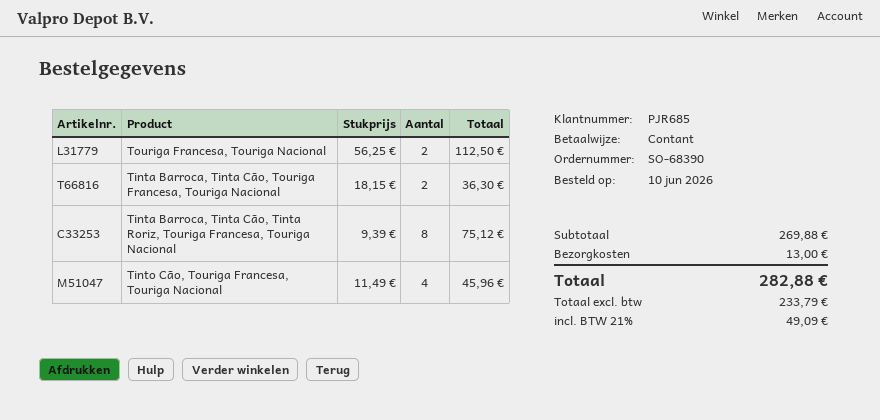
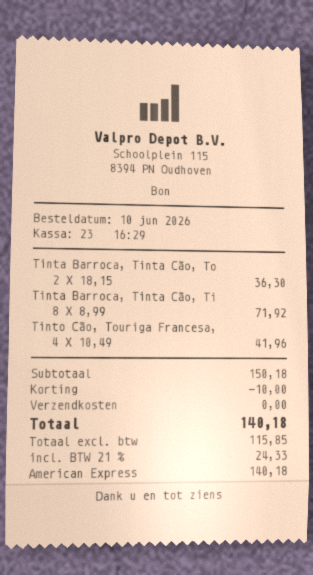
payment method: cash -> American Express
Touriga Francesa, Touriga Nacional: 2 x 56.25 = 112.50 -> none
Tinta Barroca, Tinta Cão, Tinta Roriz, Touriga Francesa, Touriga Nacional: 8 x 9.39 = 75.12 -> 8 x 8.99 = 71.92
Tinto Cão, Touriga Francesa, Touriga Nacional: 4 x 11.49 = 45.96 -> 4 x 10.49 = 41.96
subtotal: 269.88 -> 150.18
discount: none -> 10.00
shipping: 13.00 -> 0.00
net: 233.79 -> 115.85
tax: 21% = 49.09 -> 21% = 24.33
total: 282.88 -> 140.18

